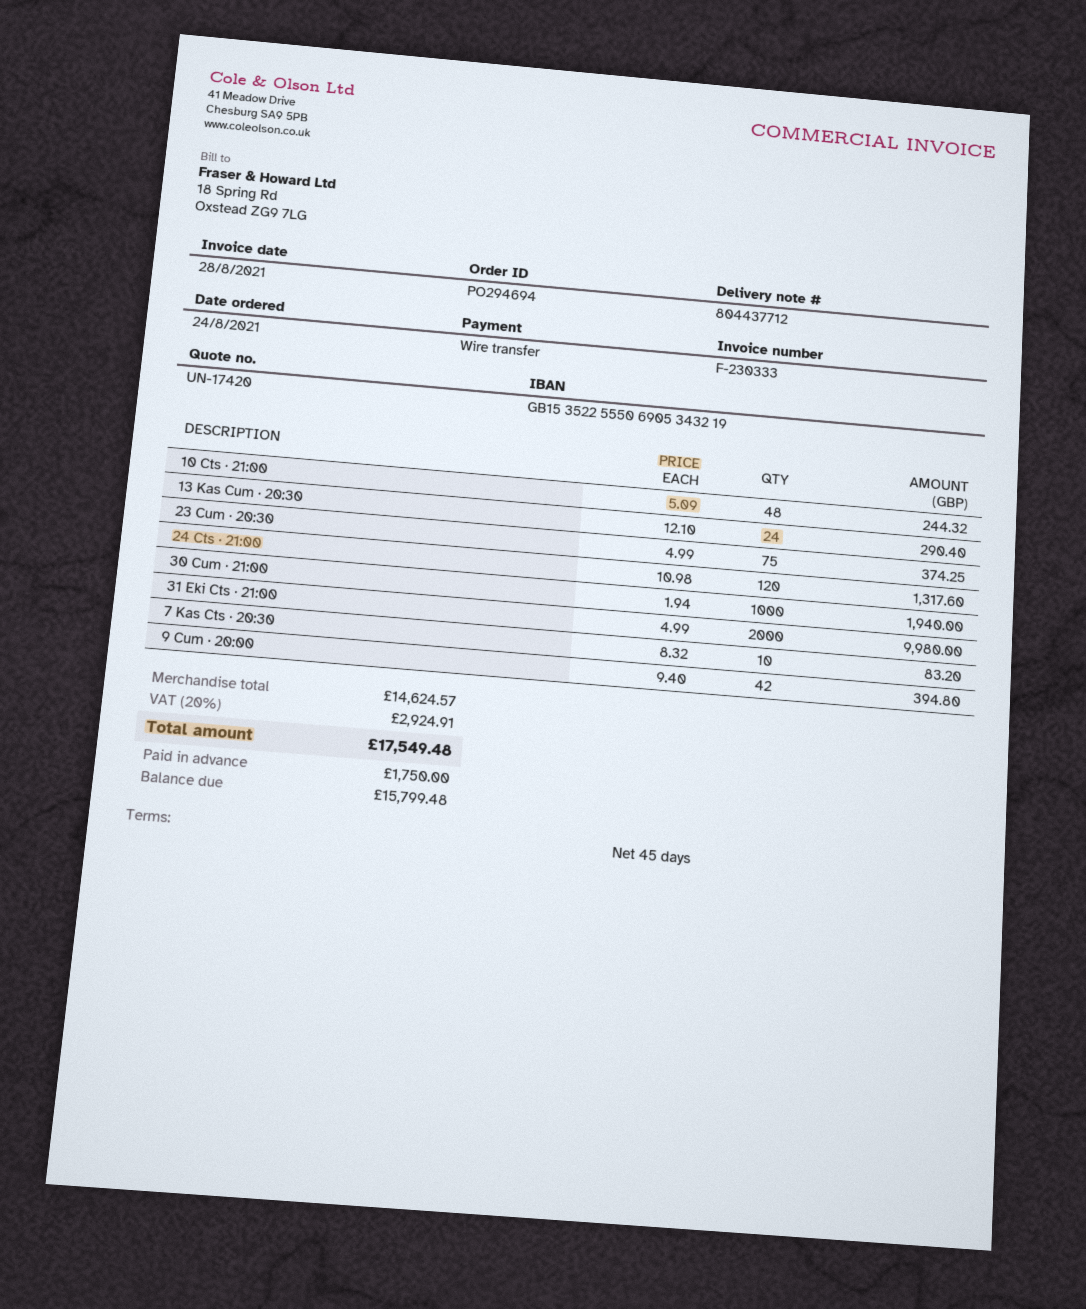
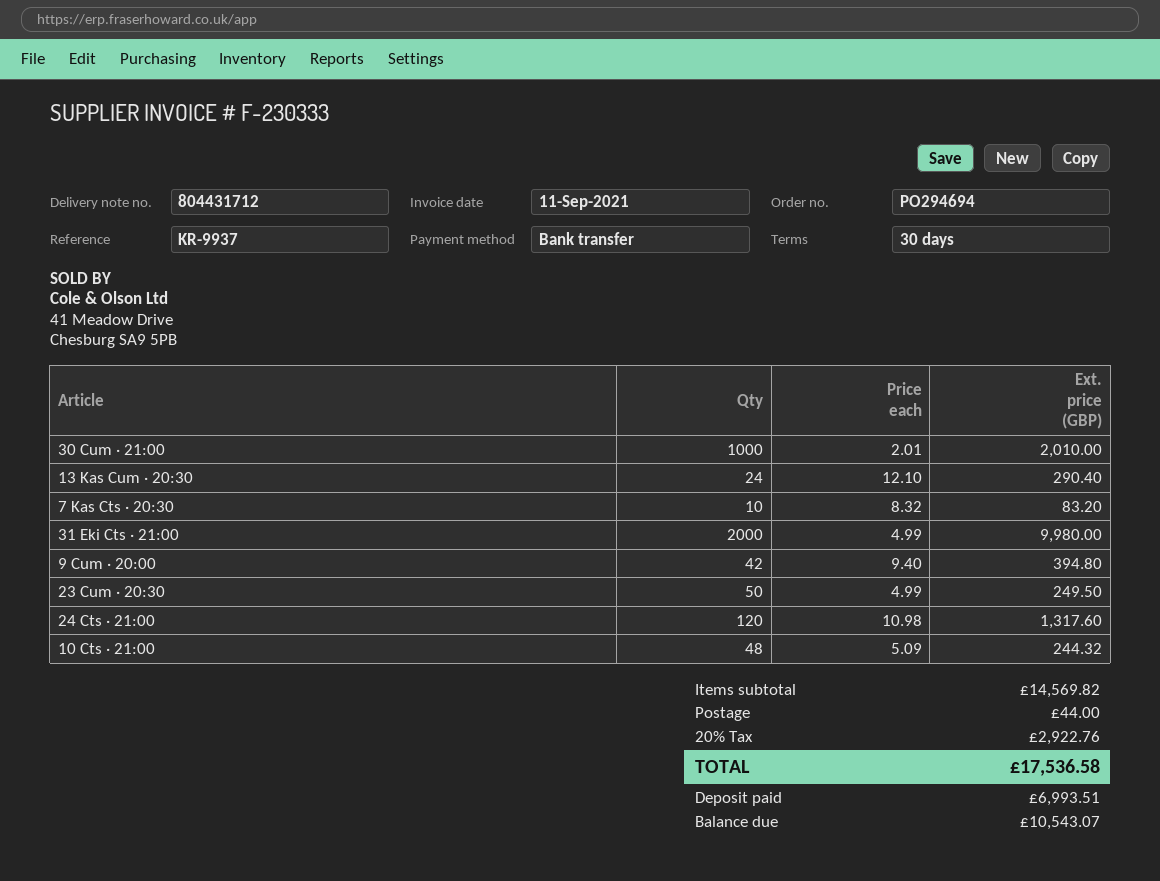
delivery note number: 804437712 -> 804431712
invoice date: 2021-08-28 -> 2021-09-11
payment terms: 45 days -> 30 days
23 Cum · 20:30: 75 x 4.99 = 374.25 -> 50 x 4.99 = 249.50
30 Cum · 21:00: 1000 x 1.94 = 1940.00 -> 1000 x 2.01 = 2010.00
subtotal: 14624.57 -> 14569.82
shipping: none -> 44.00
tax: 20% = 2924.91 -> 20% = 2922.76
total: 17549.48 -> 17536.58
deposit: 1750.00 -> 6993.51
balance: 15799.48 -> 10543.07

